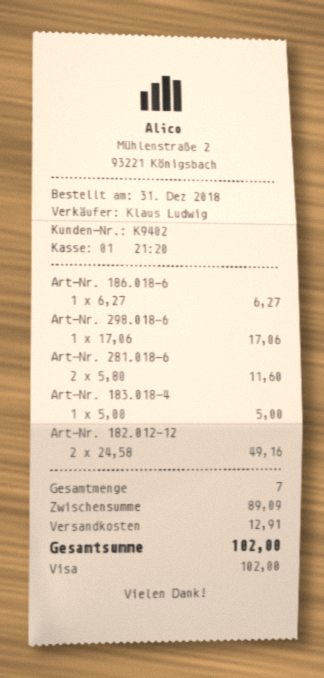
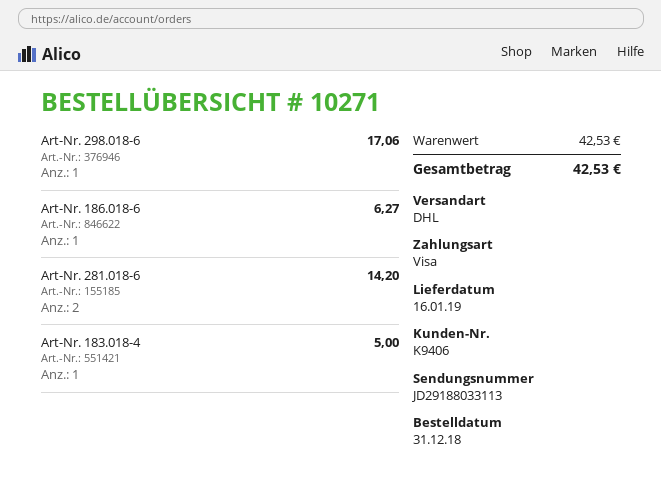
customer number: K9402 -> K9406
Art-Nr. 281.018-6: 2 for 11.60 -> 2 for 14.20
Art-Nr. 182.012-12: 2 for 49.16 -> none
subtotal: 89.09 -> 42.53
shipping: 12.91 -> none
total: 102.00 -> 42.53

